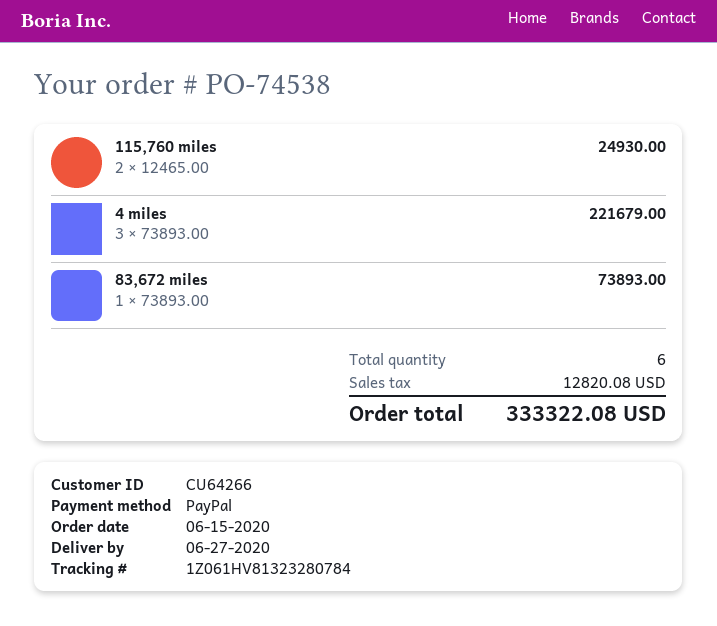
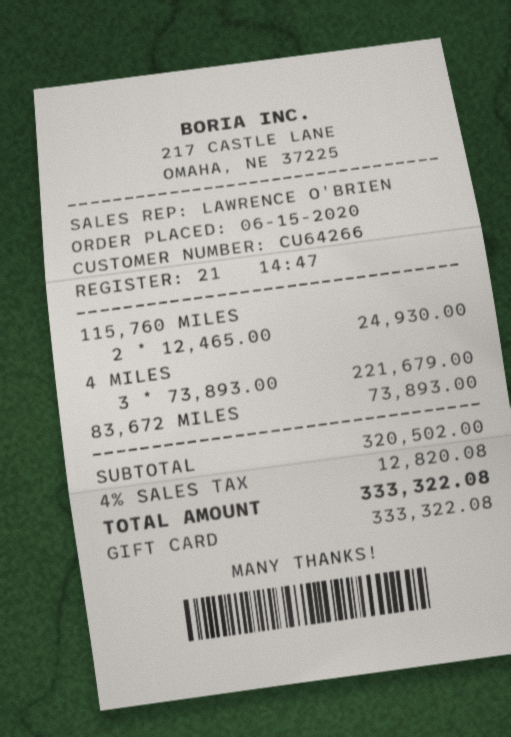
payment method: PayPal -> gift card

